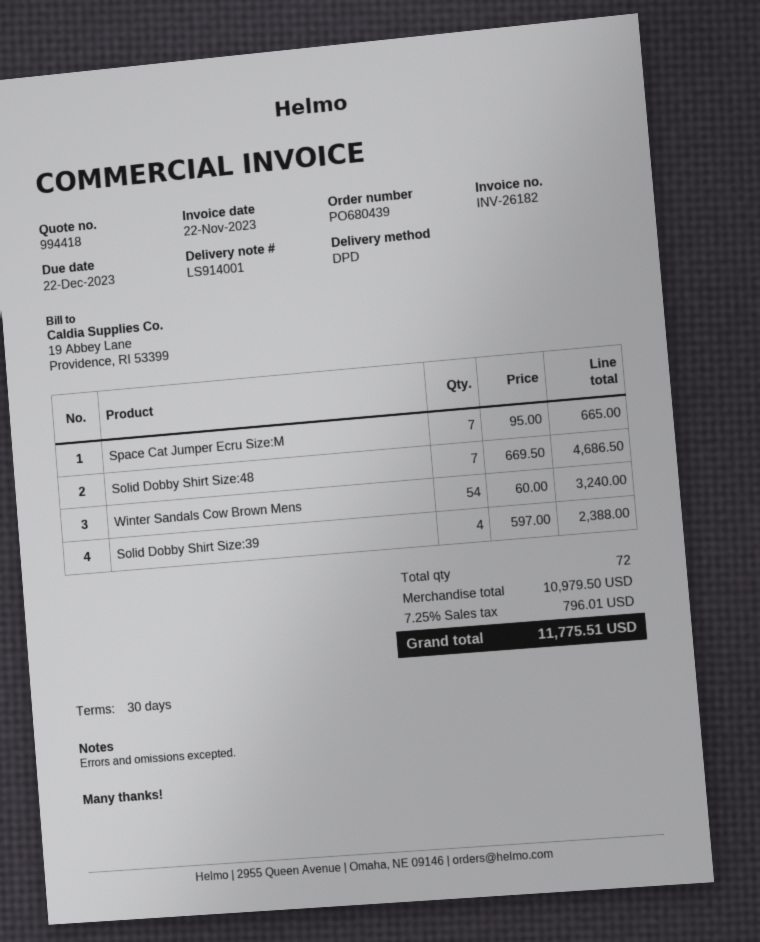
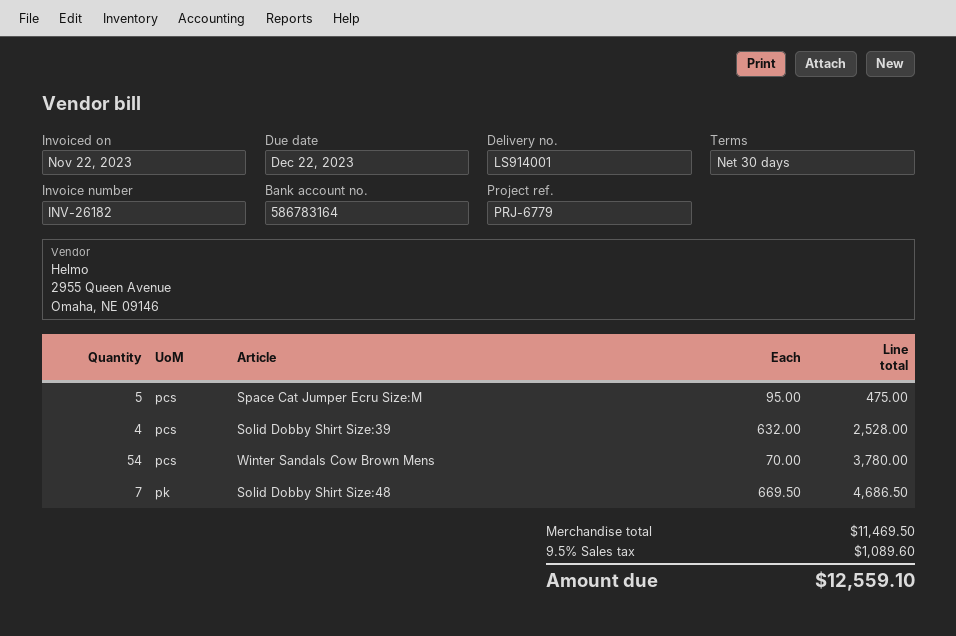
Space Cat Jumper Ecru Size:M: 7 x 95.00 = 665.00 -> 5 x 95.00 = 475.00
Winter Sandals Cow Brown Mens: 54 x 60.00 = 3240.00 -> 54 x 70.00 = 3780.00
Solid Dobby Shirt Size:39: 4 x 597.00 = 2388.00 -> 4 x 632.00 = 2528.00
subtotal: 10979.50 -> 11469.50
tax: 7.25% = 796.01 -> 9.5% = 1089.60
total: 11775.51 -> 12559.10

